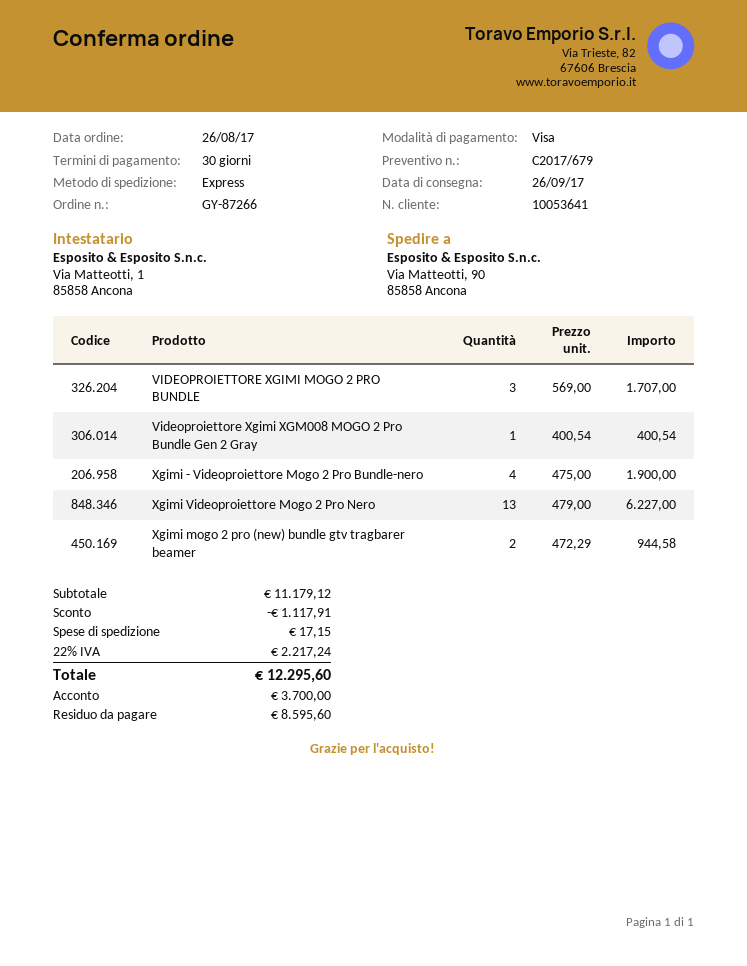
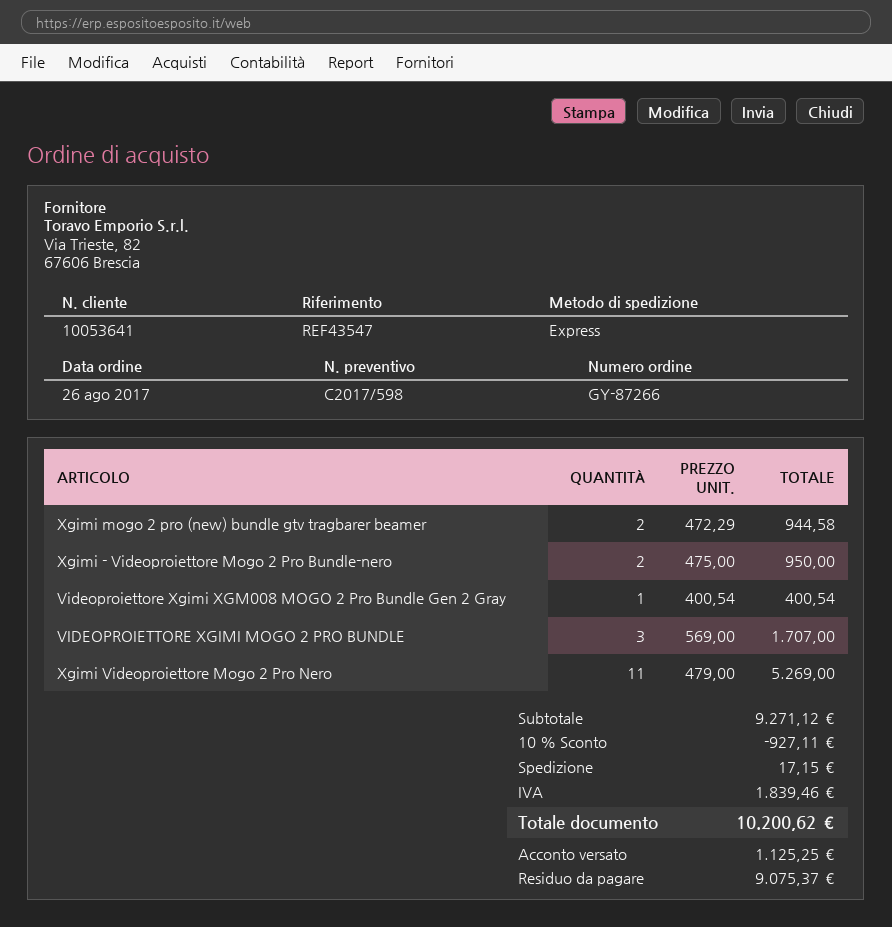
quote number: C2017/679 -> C2017/598
Xgimi - Videoproiettore Mogo 2 Pro Bundle-nero: 4 x 475.00 = 1900.00 -> 2 x 475.00 = 950.00
Xgimi Videoproiettore Mogo 2 Pro Nero: 13 x 479.00 = 6227.00 -> 11 x 479.00 = 5269.00
subtotal: 11179.12 -> 9271.12
discount: 1117.91 -> 927.11
tax: 2217.24 -> 1839.46
total: 12295.60 -> 10200.62
deposit: 3700.00 -> 1125.25
balance: 8595.60 -> 9075.37

